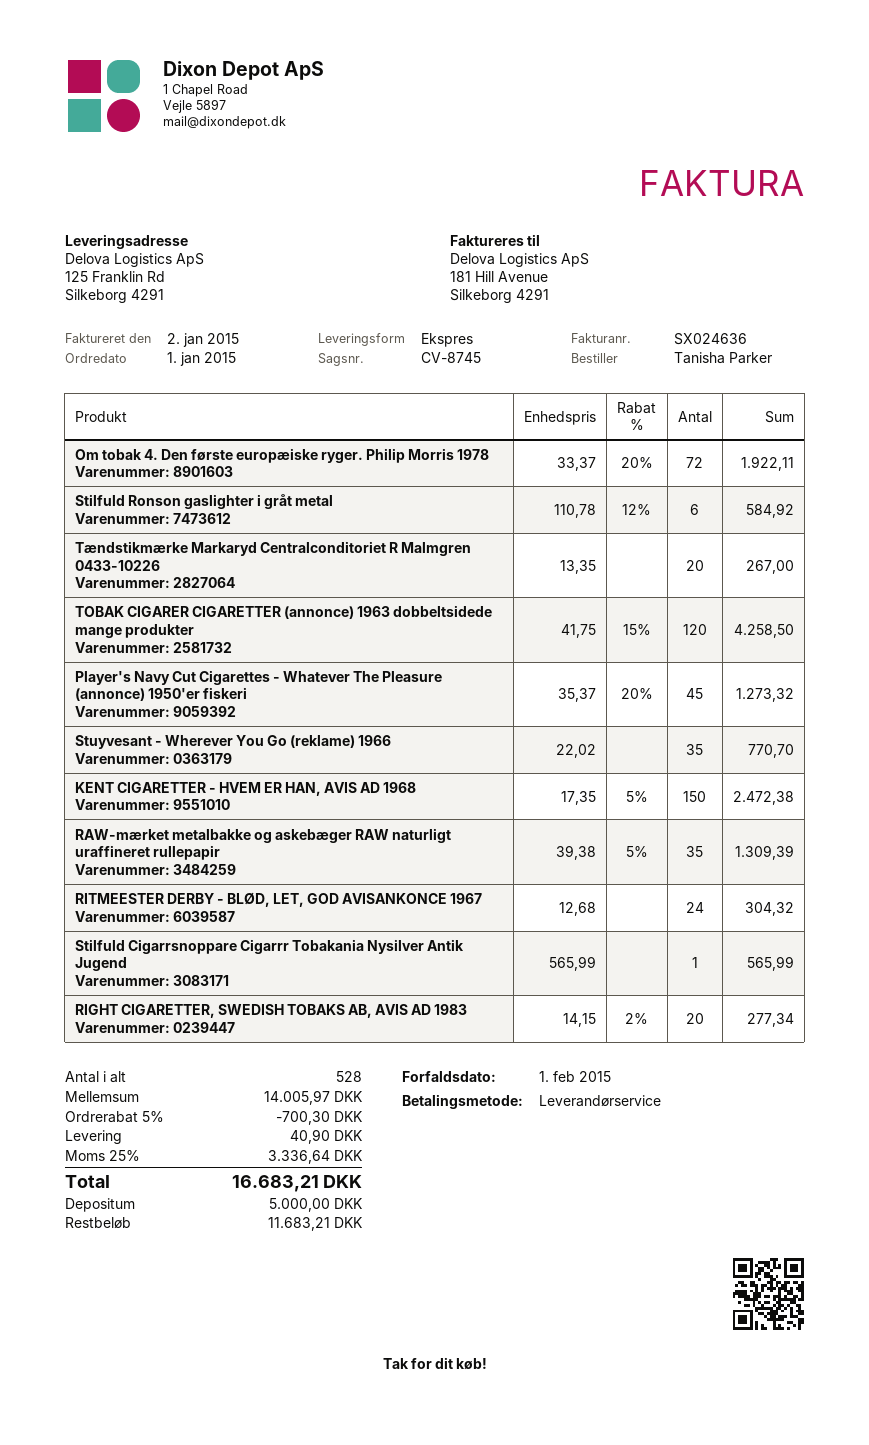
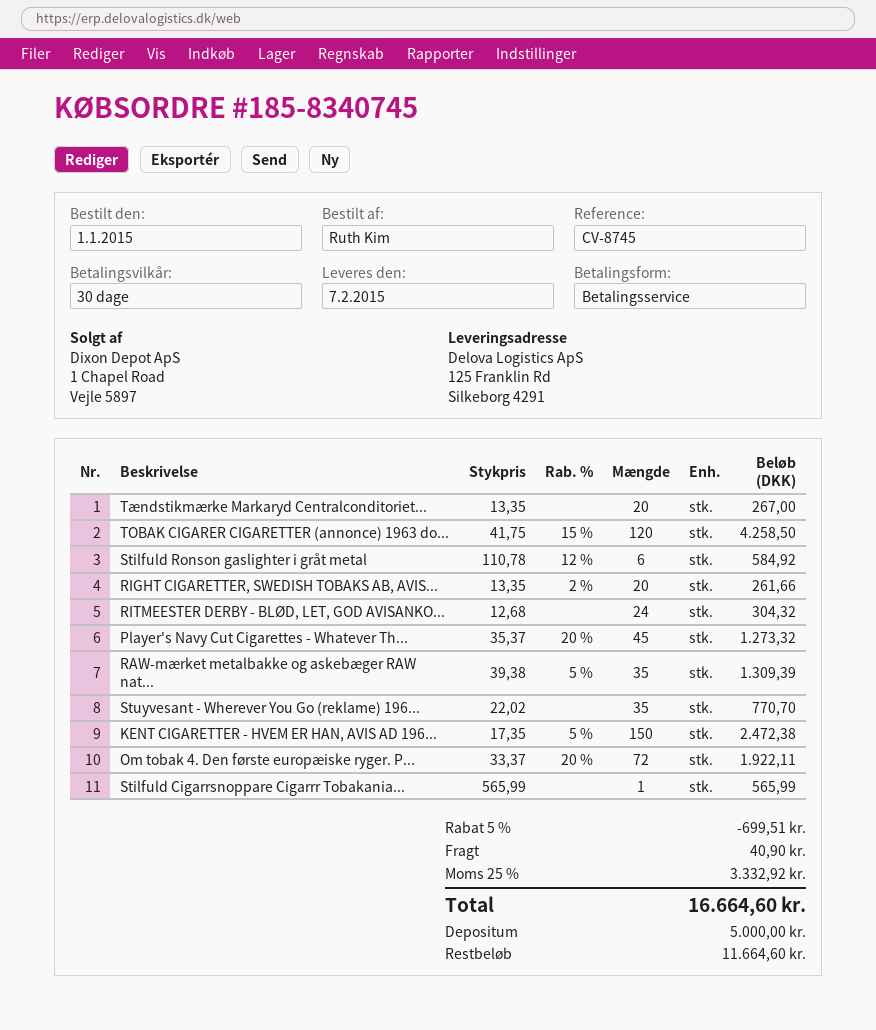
ordered by: Tanisha Parker -> Ruth Kim
RIGHT CIGARETTER, SWEDISH TOBAKS AB, AVIS AD 1983: 20 x 14.15 - 2% = 277.34 -> 20 x 13.35 - 2% = 261.66
discount: 5% = 700.30 -> 5% = 699.51
tax: 25% = 3336.64 -> 25% = 3332.92
total: 16683.21 -> 16664.60
balance: 11683.21 -> 11664.60

